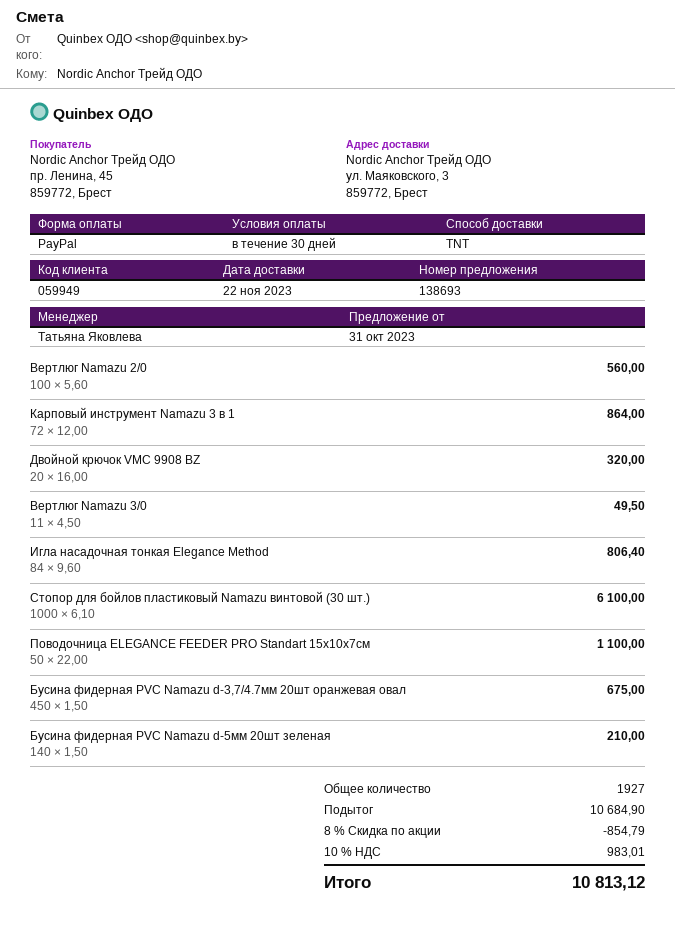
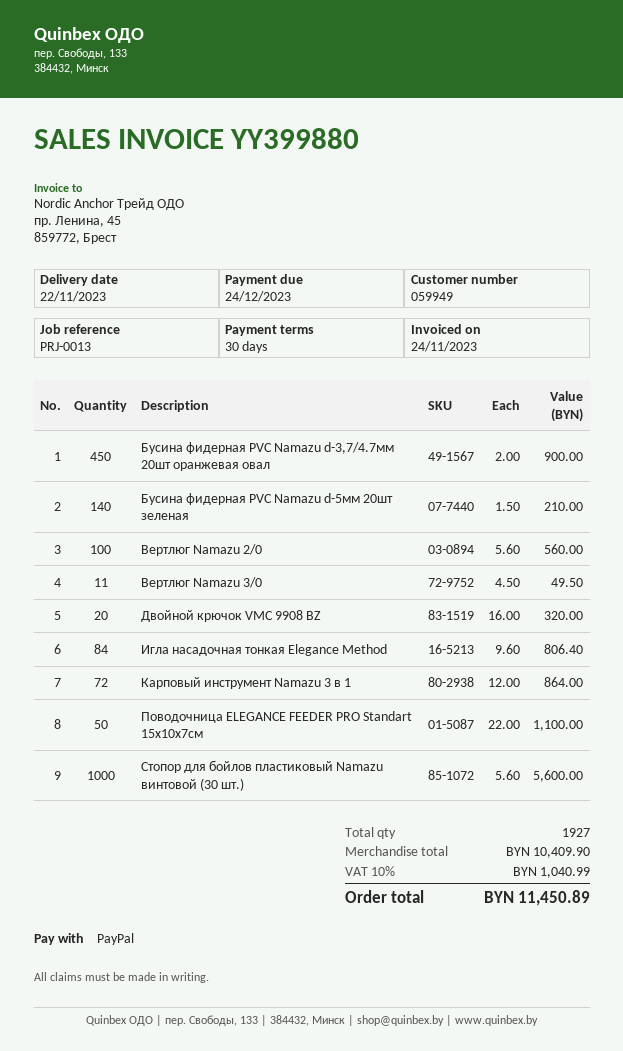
Стопор для бойлов пластиковый Namazu винтовой (30 шт.): 1000 x 6.10 = 6100.00 -> 1000 x 5.60 = 5600.00
Бусина фидерная PVC Namazu d-3,7/4.7мм 20шт оранжевая овал: 450 x 1.50 = 675.00 -> 450 x 2.00 = 900.00
subtotal: 10684.90 -> 10409.90
discount: 8% = 854.79 -> none
tax: 10% = 983.01 -> 10% = 1040.99
total: 10813.12 -> 11450.89

